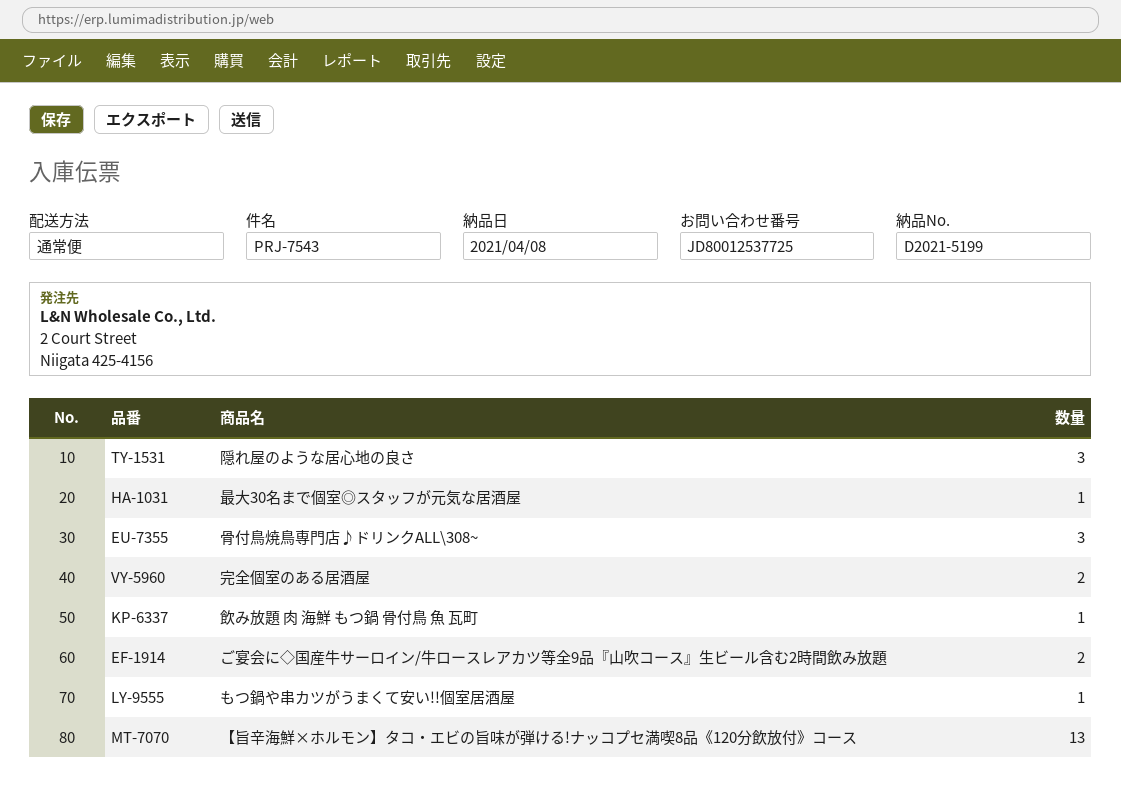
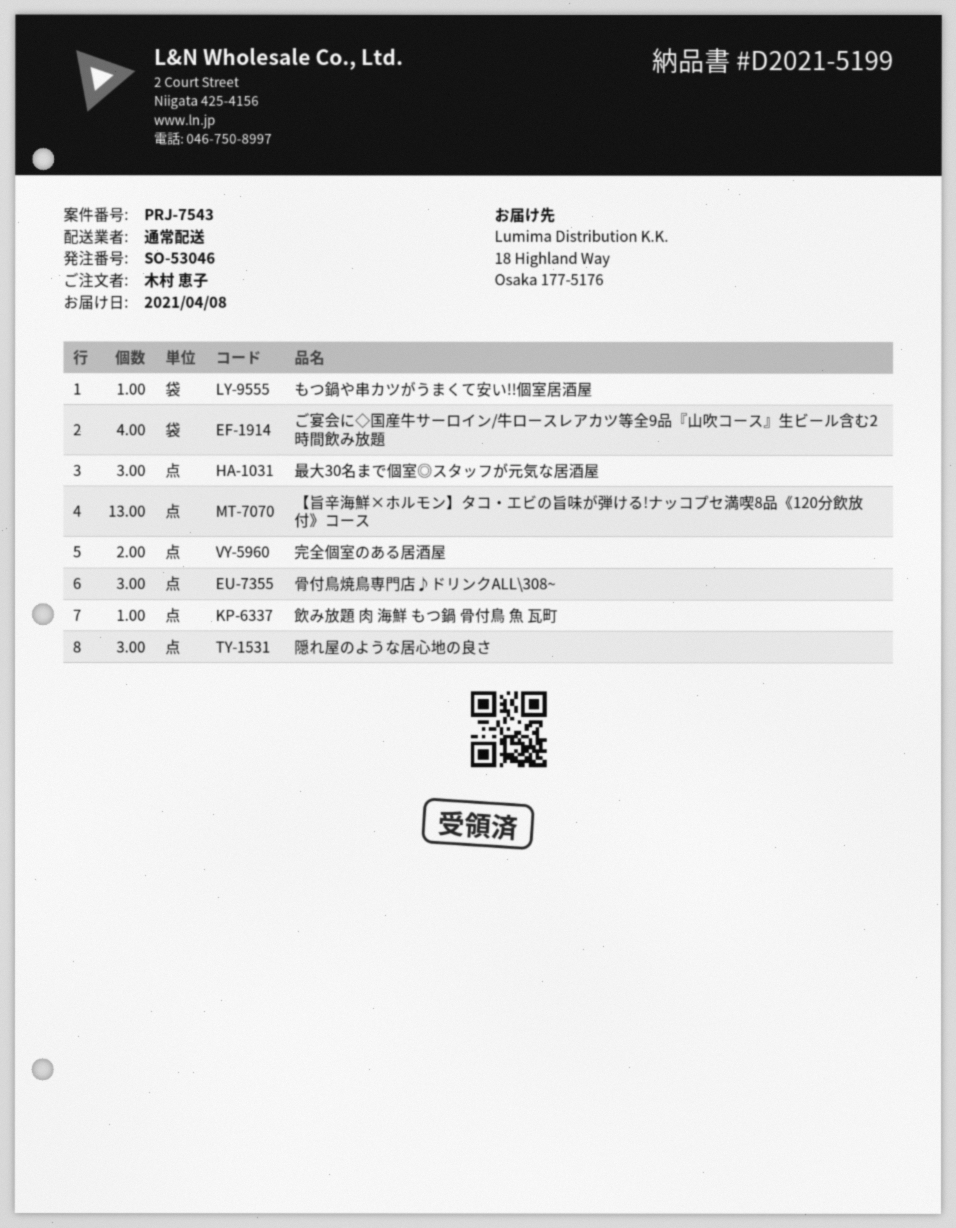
最大30名まで個室◎スタッフが元気な居酒屋: 1 -> 3
ご宴会に◇国産牛サーロイン/牛ロースレアカツ等全9品『山吹コース』生ビール含む2時間飲み放題: 2 -> 4

